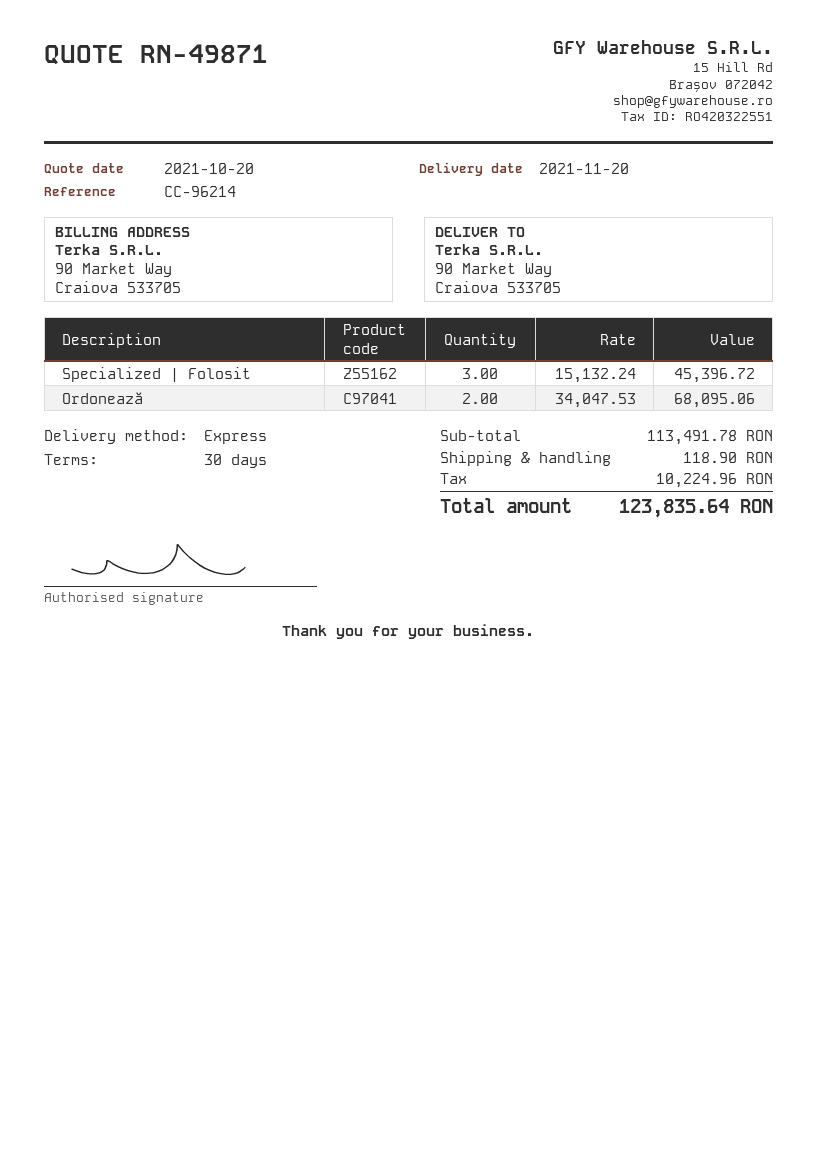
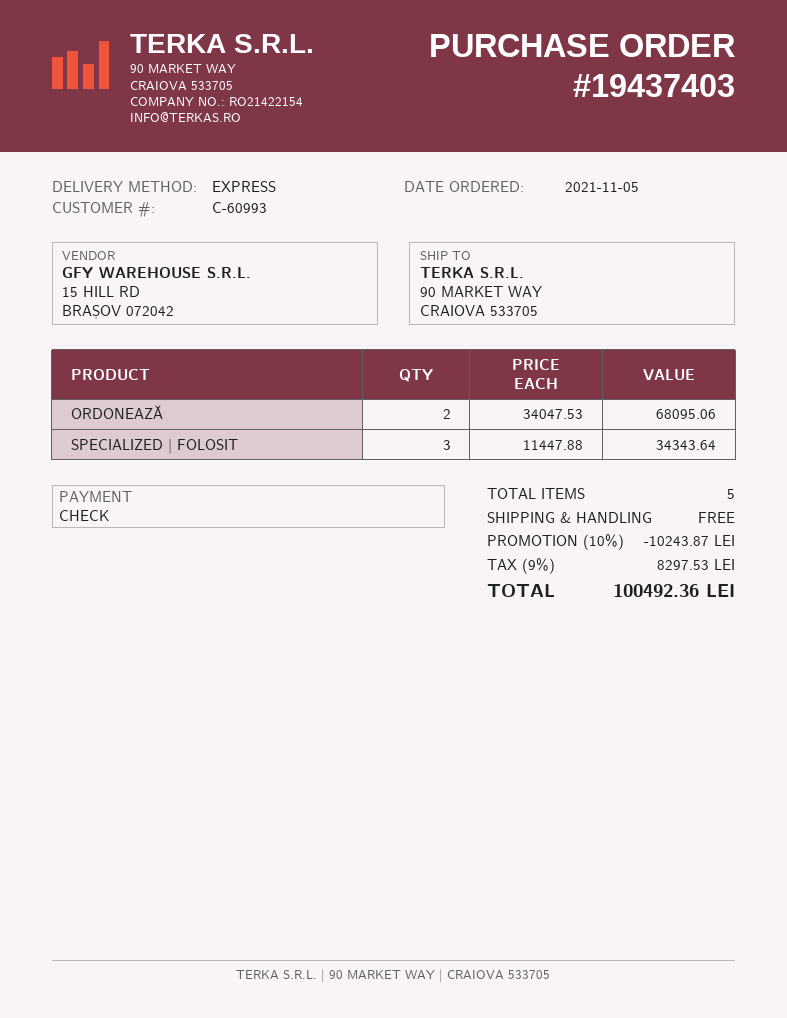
Specialized | Folosit: 3 x 15132.24 = 45396.72 -> 3 x 11447.88 = 34343.64
discount: none -> 10% = 10243.87
shipping: 118.90 -> 0.00
tax: 10224.96 -> 8297.53
total: 123835.64 -> 100492.36

